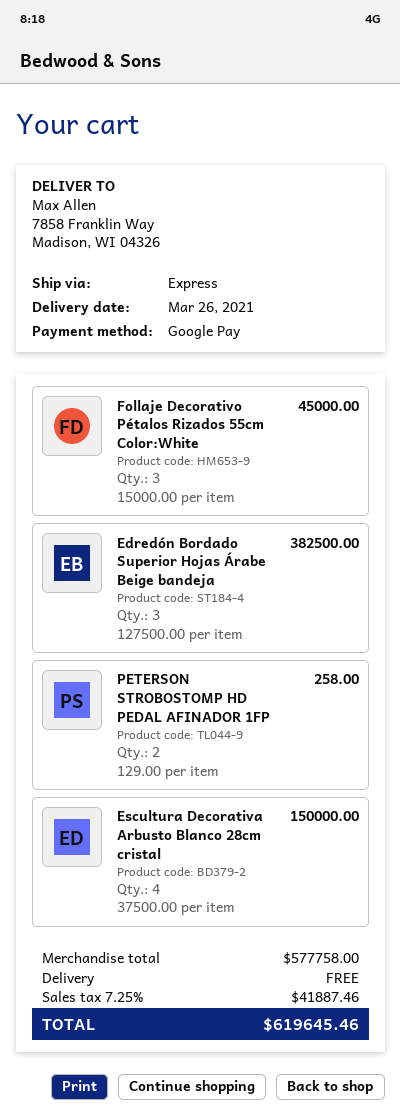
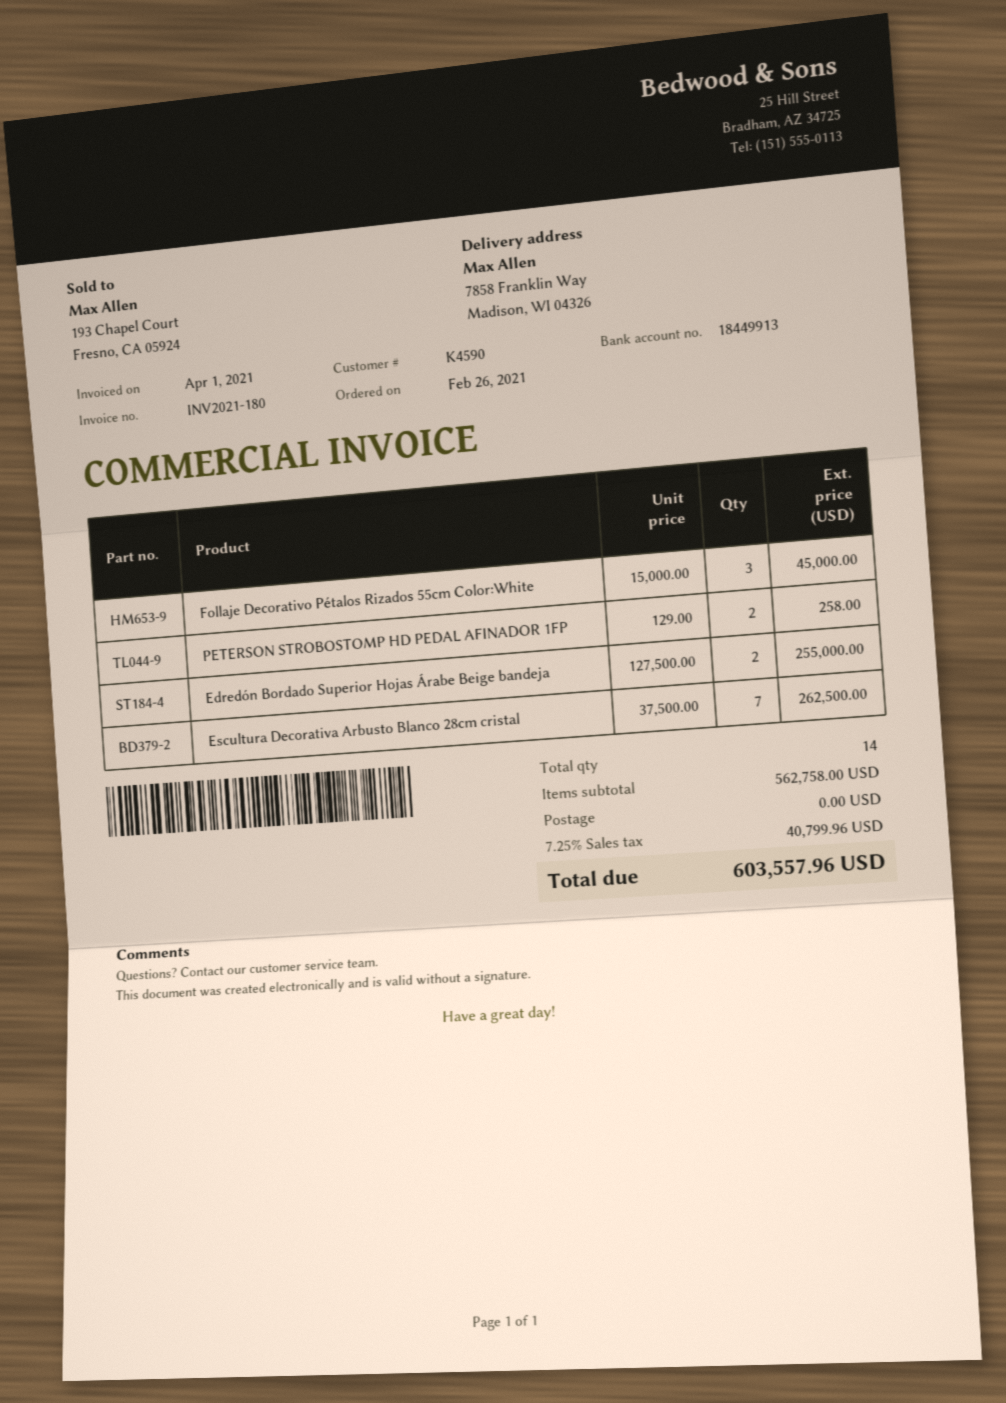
Edredón Bordado Superior Hojas Árabe Beige bandeja: 3 x 127500.00 = 382500.00 -> 2 x 127500.00 = 255000.00
Escultura Decorativa Arbusto Blanco 28cm cristal: 4 x 37500.00 = 150000.00 -> 7 x 37500.00 = 262500.00
subtotal: 577758.00 -> 562758.00
tax: 7.25% = 41887.46 -> 7.25% = 40799.96
total: 619645.46 -> 603557.96

